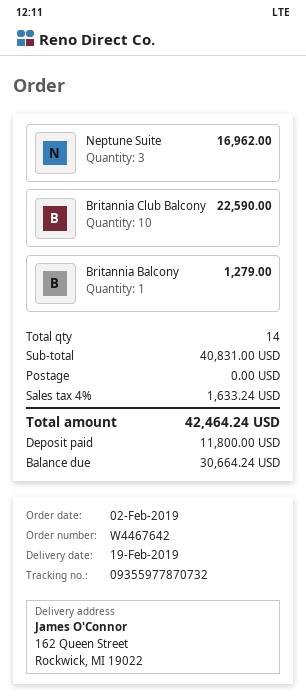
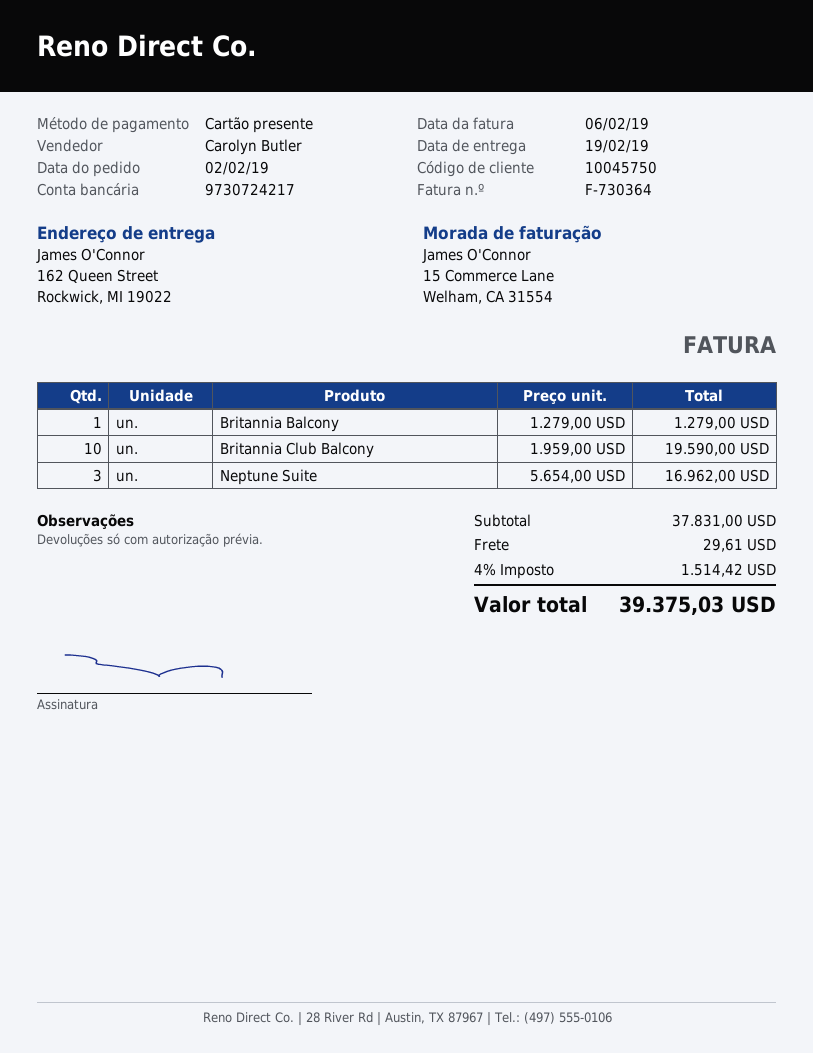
Britannia Club Balcony: 10 for 22590.00 -> 10 for 19590.00
subtotal: 40831.00 -> 37831.00
shipping: 0.00 -> 29.61
tax: 4% = 1633.24 -> 4% = 1514.42
total: 42464.24 -> 39375.03

